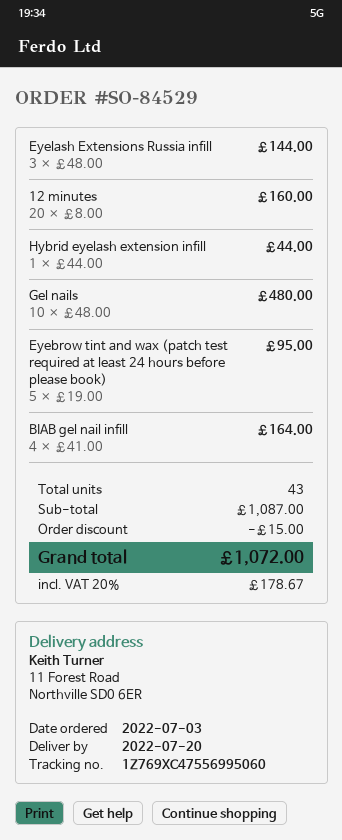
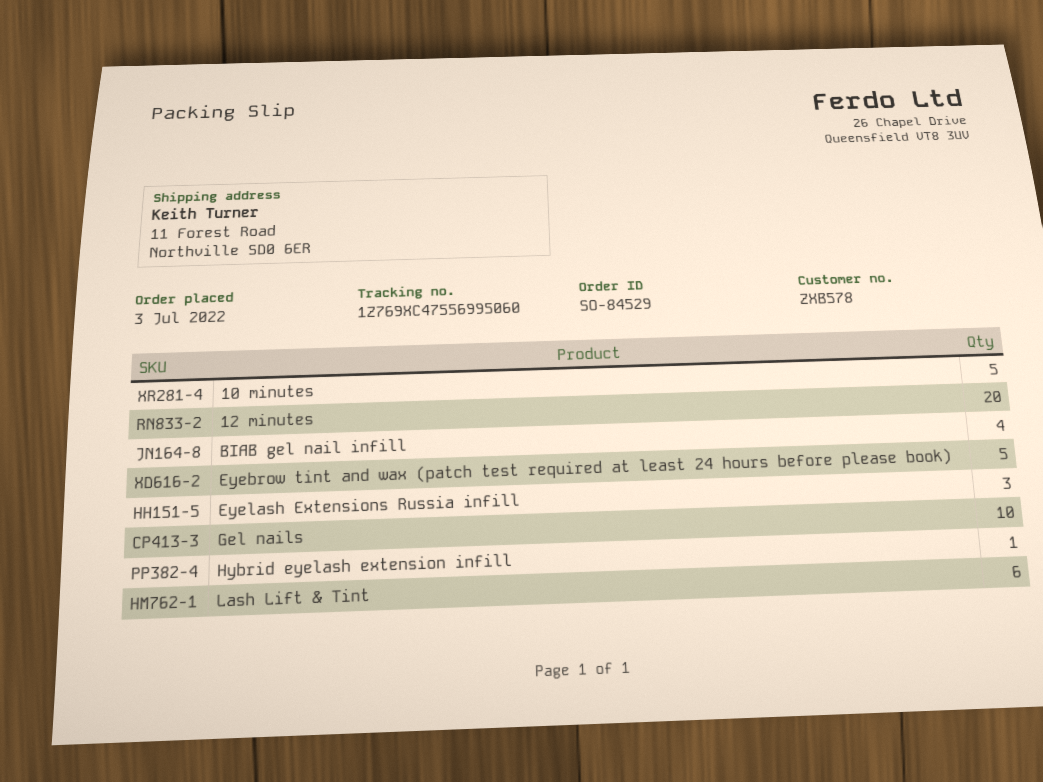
10 minutes: none -> 5
Lash Lift & Tint: none -> 6

